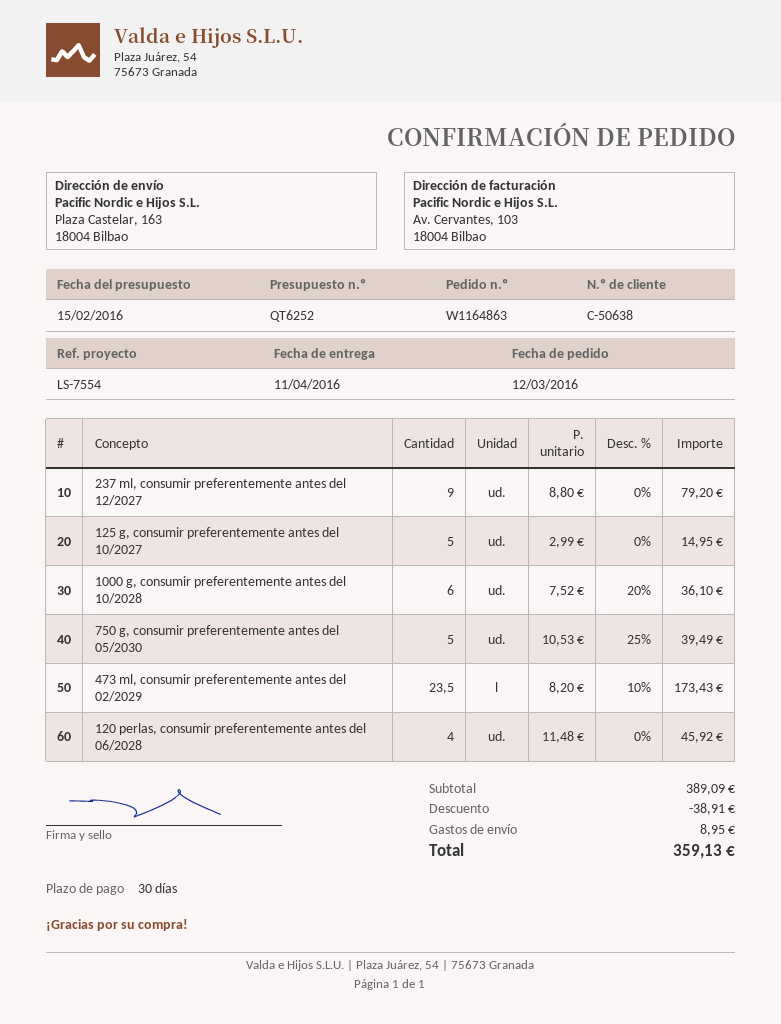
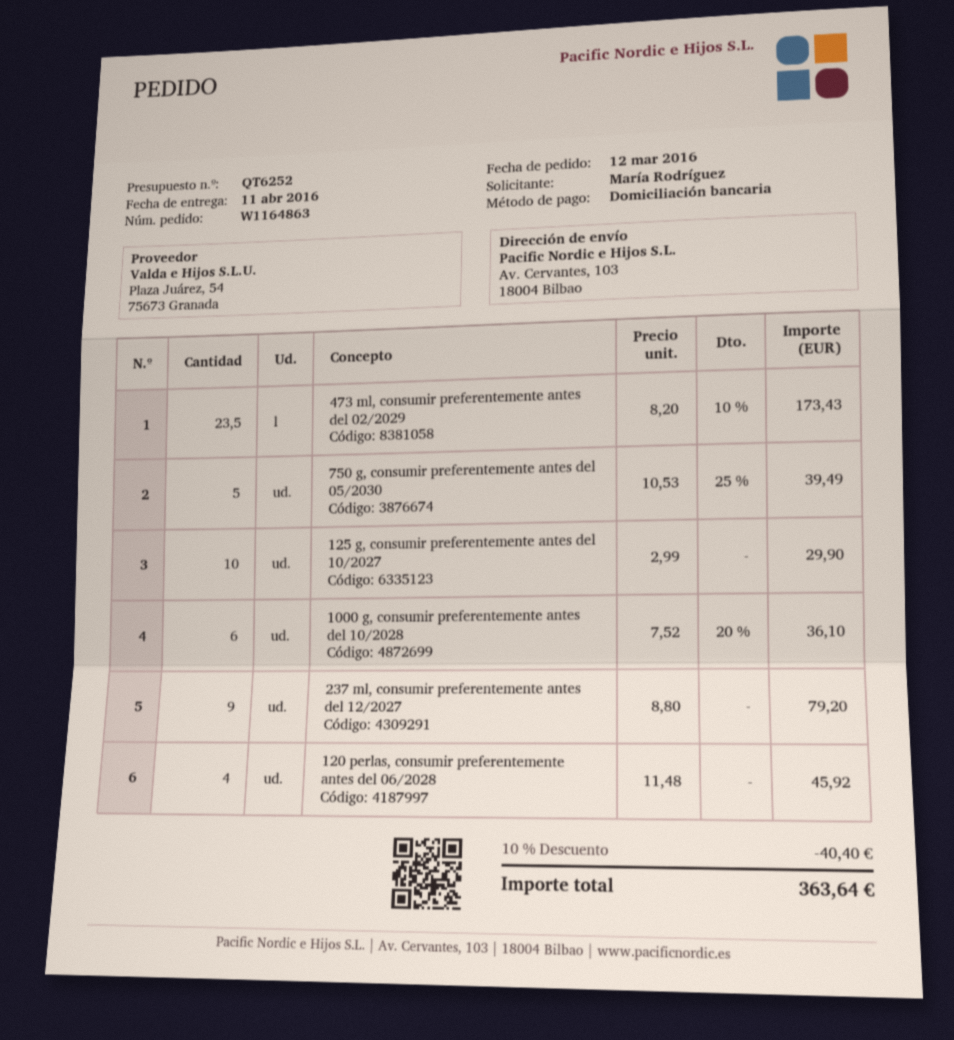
ship to: Plaza Castelar, 163, 18004 Bilbao -> Av. Cervantes, 103, 18004 Bilbao
125 g, consumir preferentemente antes del 10/2027: 5 x 2.99 = 14.95 -> 10 x 2.99 = 29.90
discount: 38.91 -> 40.40
shipping: 8.95 -> none
total: 359.13 -> 363.64

